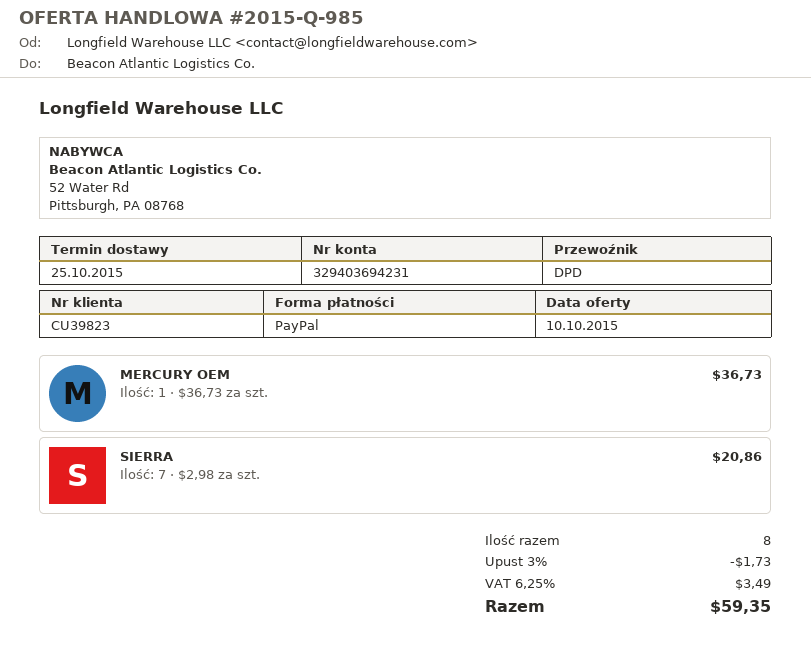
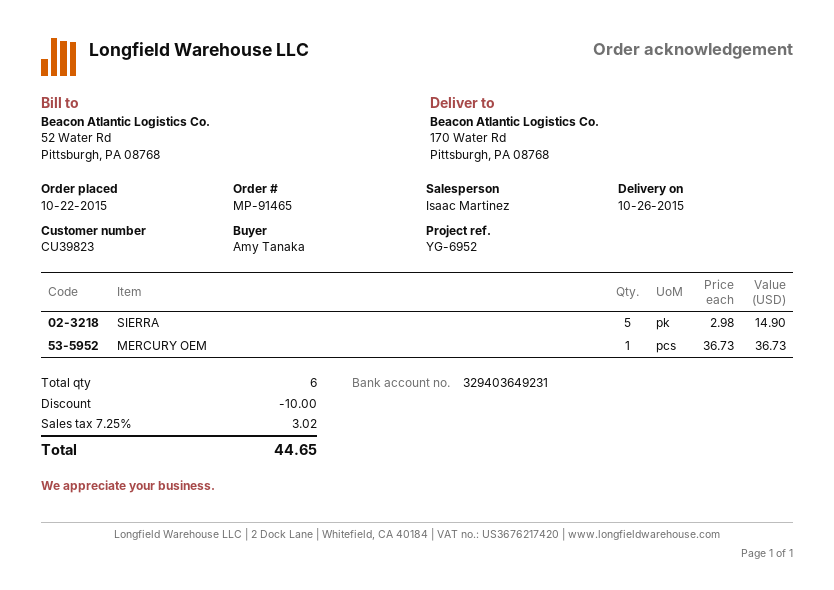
delivery date: 2015-10-25 -> 2015-10-26
bank account: 329403694231 -> 329403649231
SIERRA: 7 x 2.98 = 20.86 -> 5 x 2.98 = 14.90
total quantity: 8 -> 6
discount: 1.73 -> 10.00
tax: 6.25% = 3.49 -> 7.25% = 3.02
total: 59.35 -> 44.65

